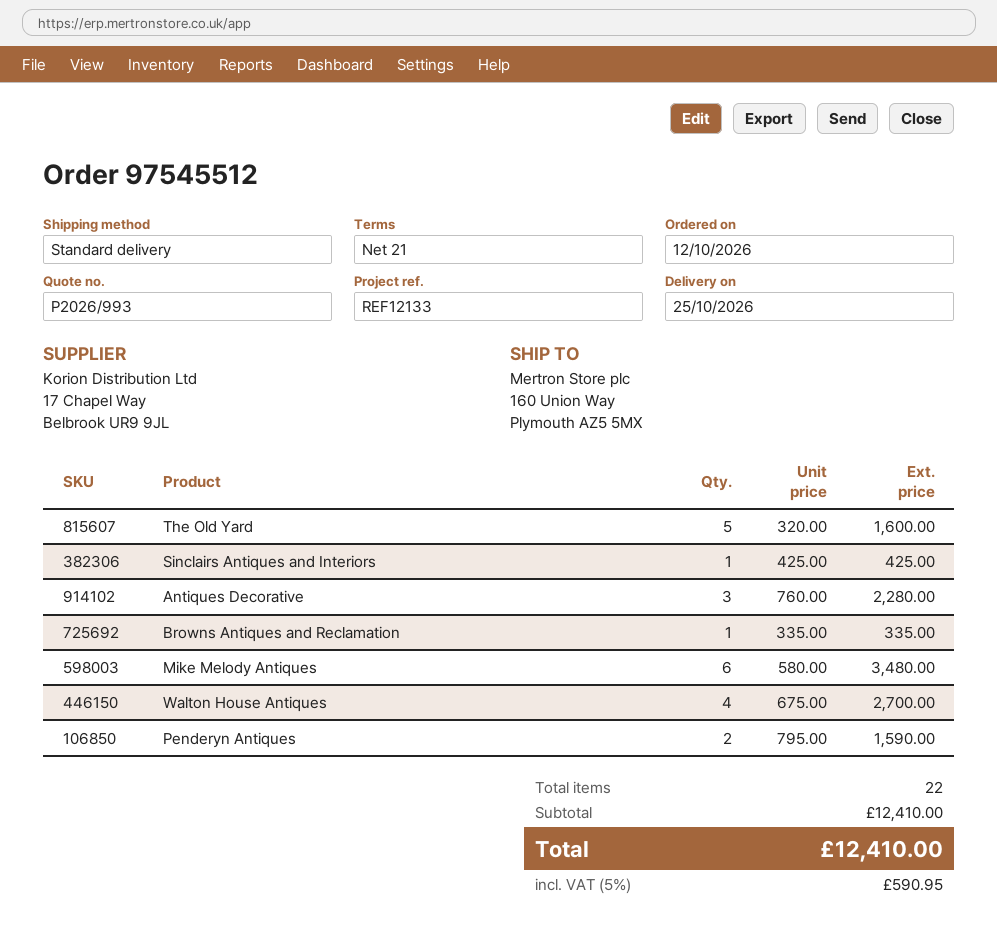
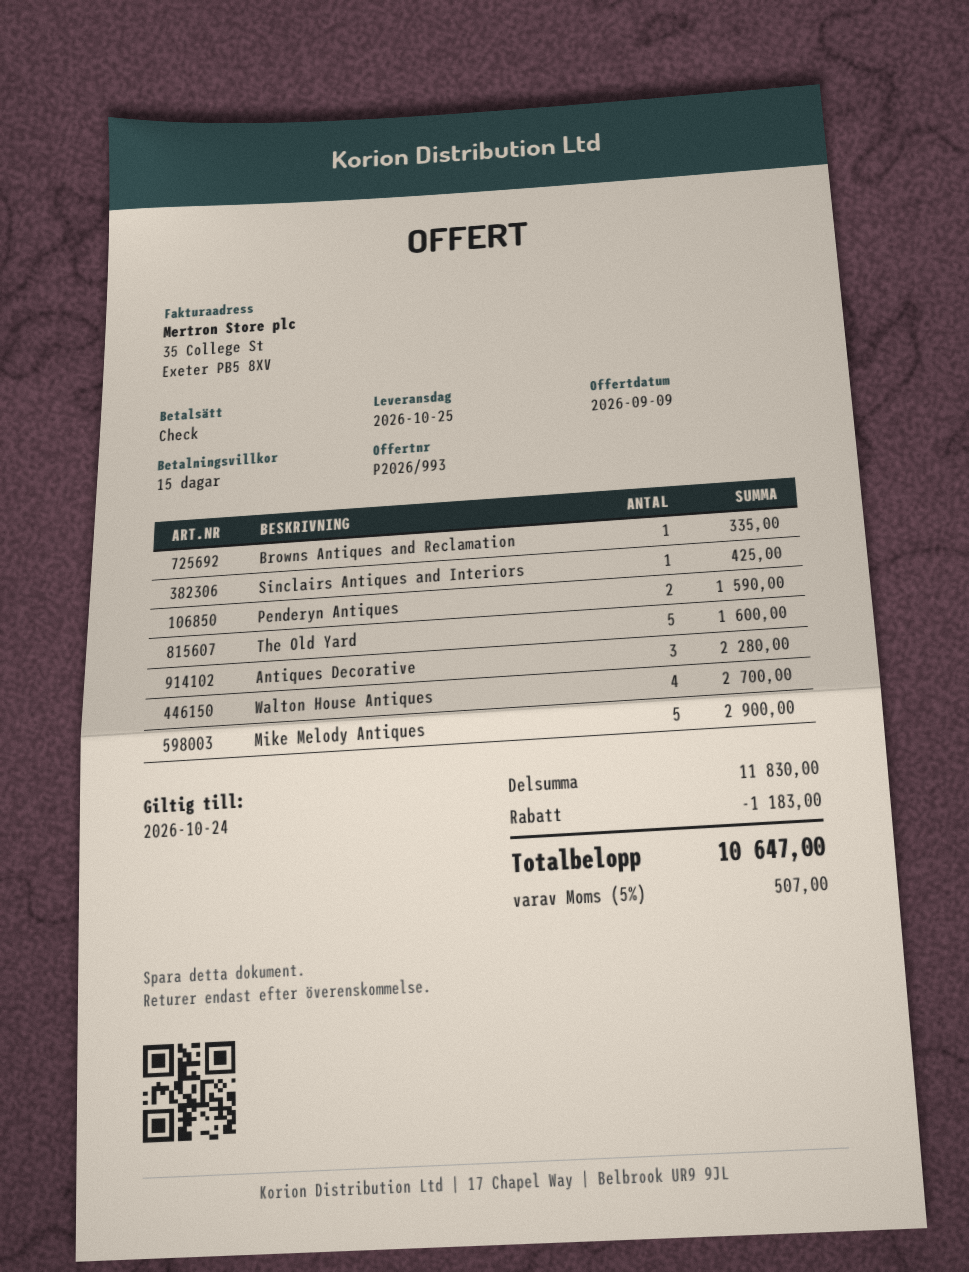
payment terms: 21 days -> 15 days
Mike Melody Antiques: 6 for 3480.00 -> 5 for 2900.00
subtotal: 12410.00 -> 11830.00
discount: none -> 1183.00
tax: 5% = 590.95 -> 5% = 507.00
total: 12410.00 -> 10647.00

